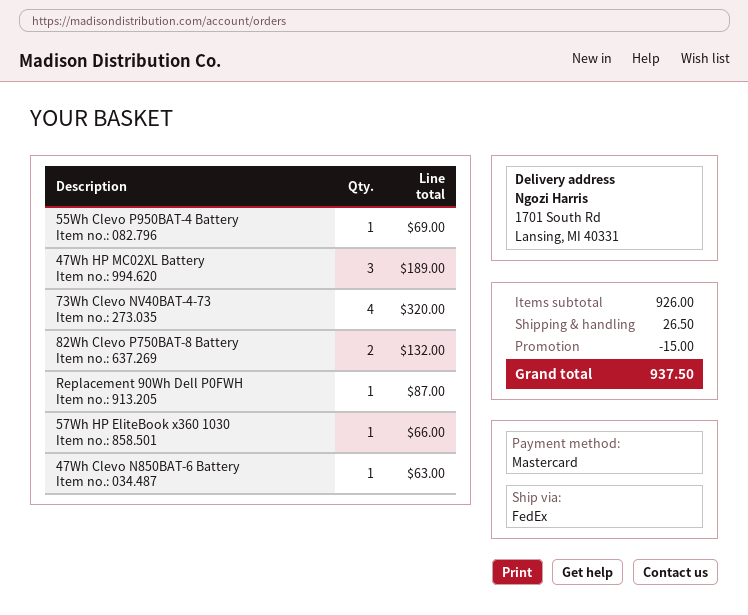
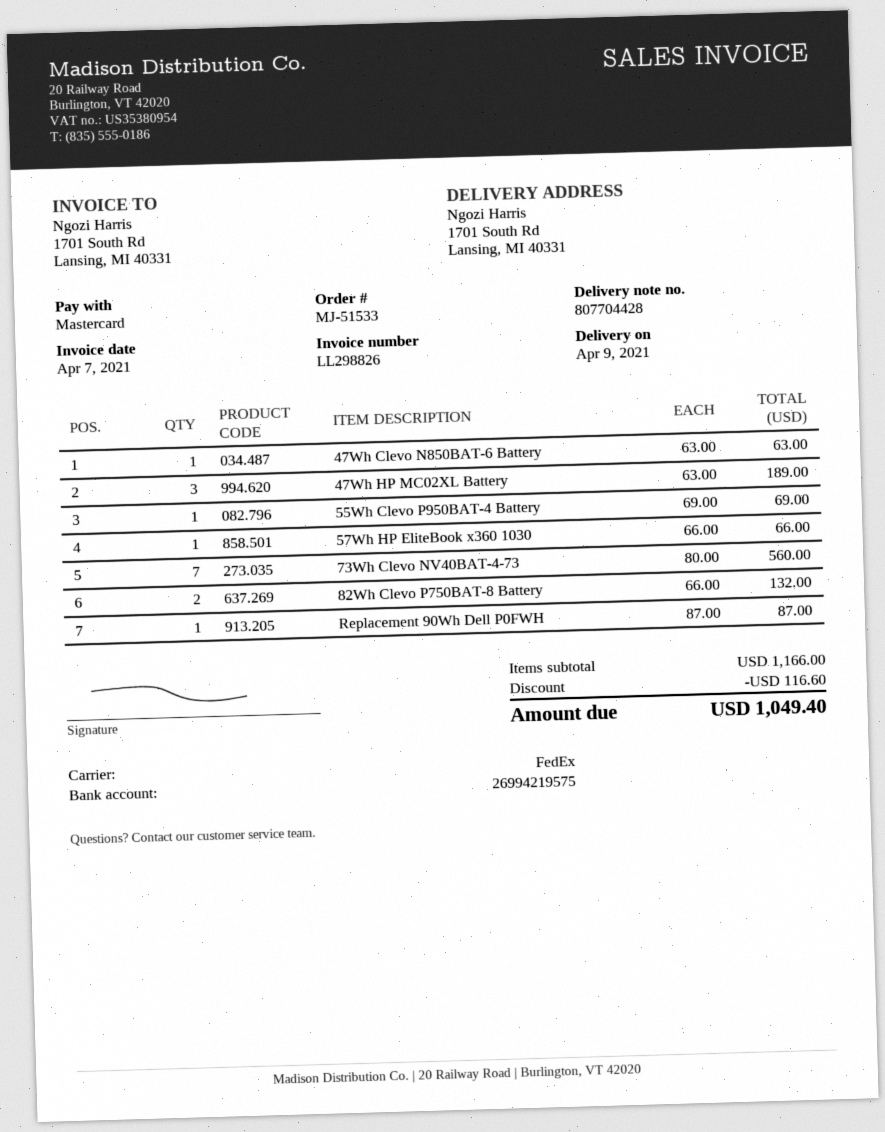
73Wh Clevo NV40BAT-4-73: 4 for 320.00 -> 7 for 560.00
subtotal: 926.00 -> 1166.00
discount: 15.00 -> 116.60
shipping: 26.50 -> none
total: 937.50 -> 1049.40

